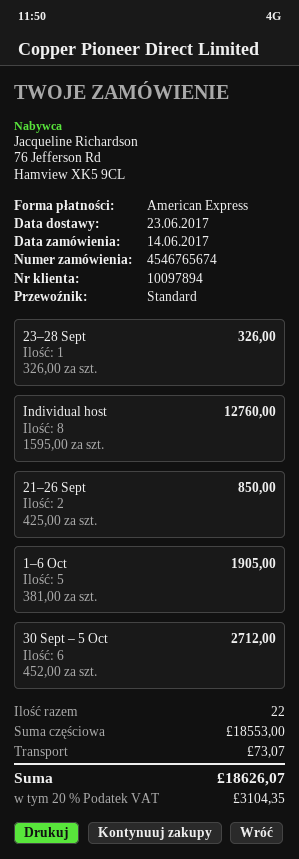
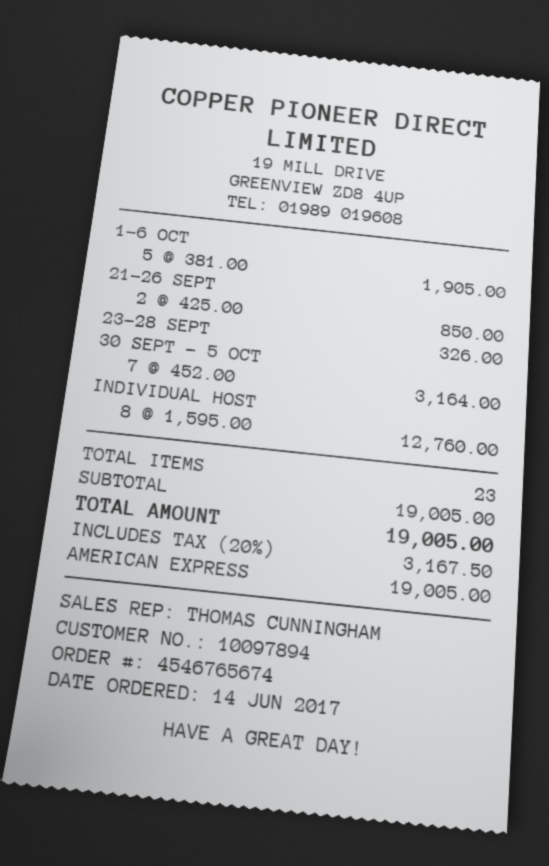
30 Sept – 5 Oct: 6 x 452.00 = 2712.00 -> 7 x 452.00 = 3164.00
total quantity: 22 -> 23
subtotal: 18553.00 -> 19005.00
shipping: 73.07 -> none
tax: 20% = 3104.35 -> 20% = 3167.50
total: 18626.07 -> 19005.00

